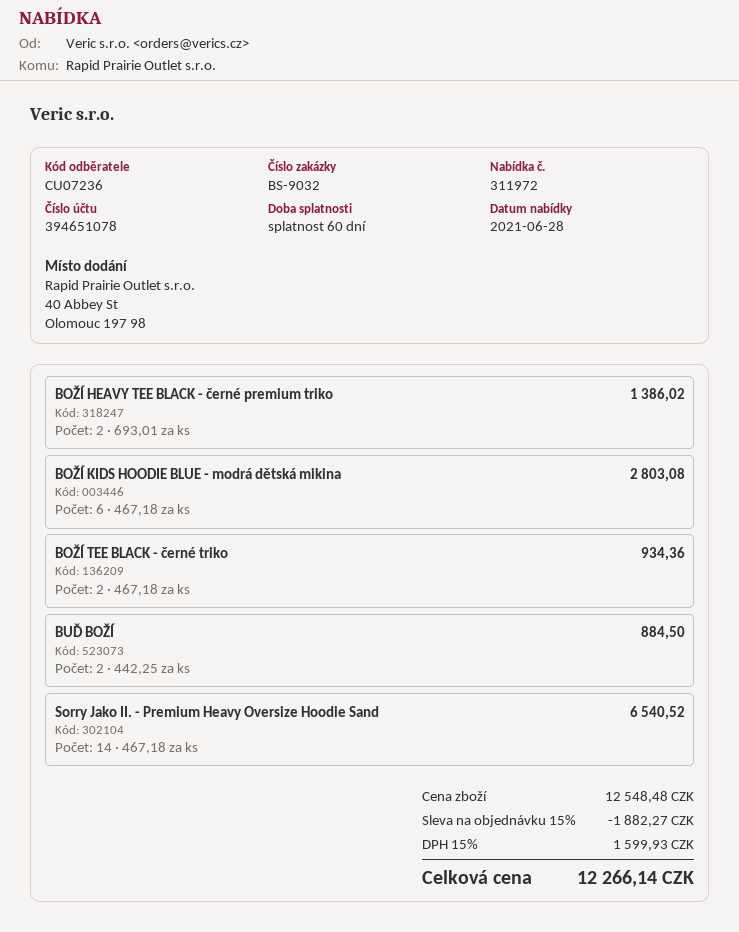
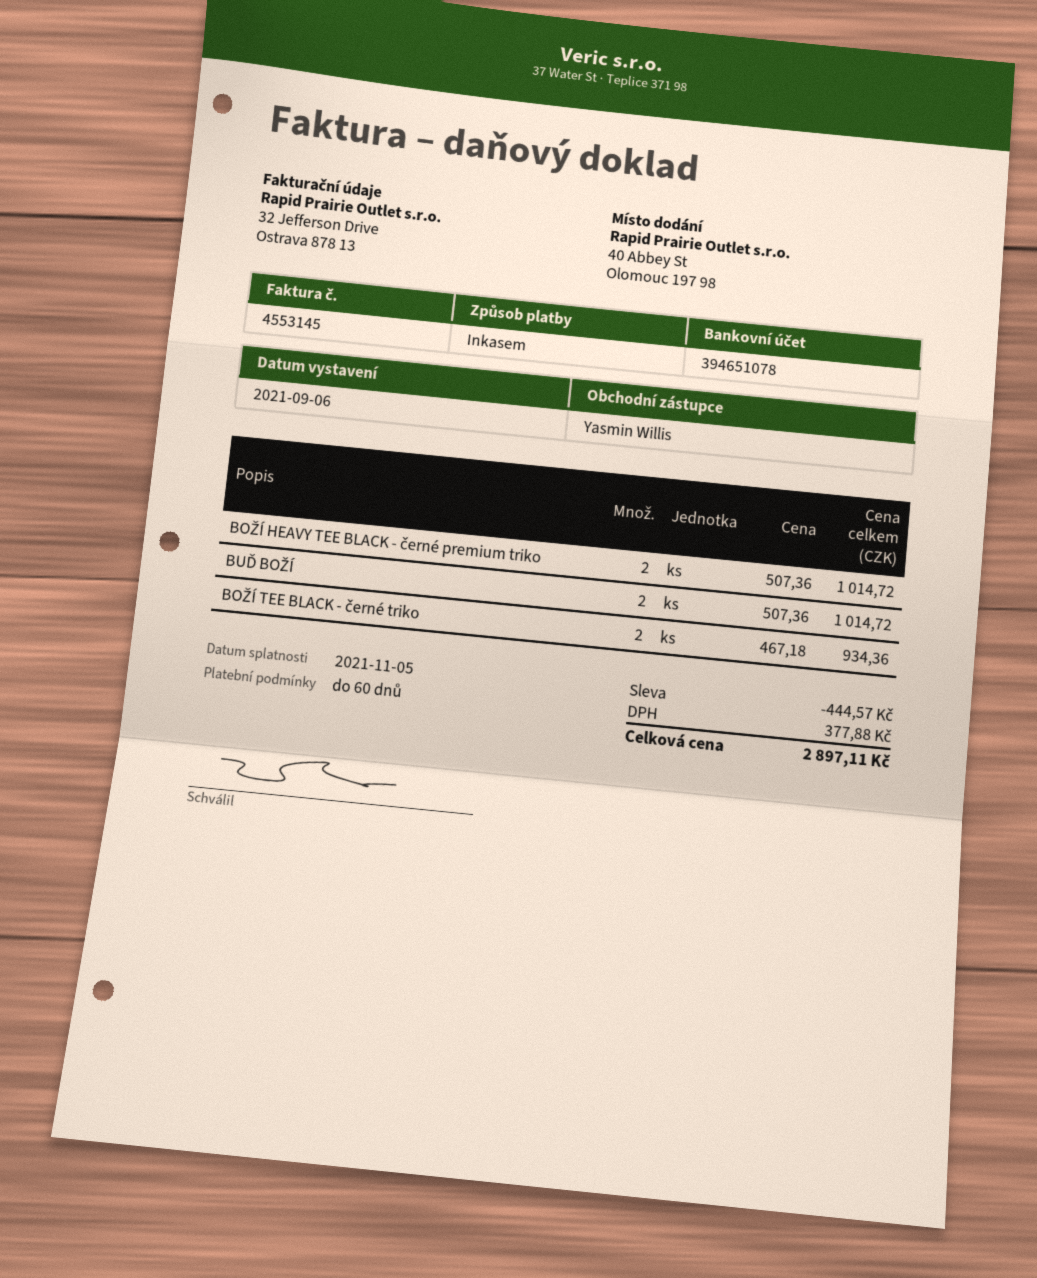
BOŽÍ HEAVY TEE BLACK - černé premium triko: 2 x 693.01 = 1386.02 -> 2 x 507.36 = 1014.72
BOŽÍ KIDS HOODIE BLUE - modrá dětská mikina: 6 x 467.18 = 2803.08 -> none
BUĎ BOŽÍ: 2 x 442.25 = 884.50 -> 2 x 507.36 = 1014.72
Sorry Jako II. - Premium Heavy Oversize Hoodie Sand: 14 x 467.18 = 6540.52 -> none
discount: 1882.27 -> 444.57
tax: 1599.93 -> 377.88
total: 12266.14 -> 2897.11

